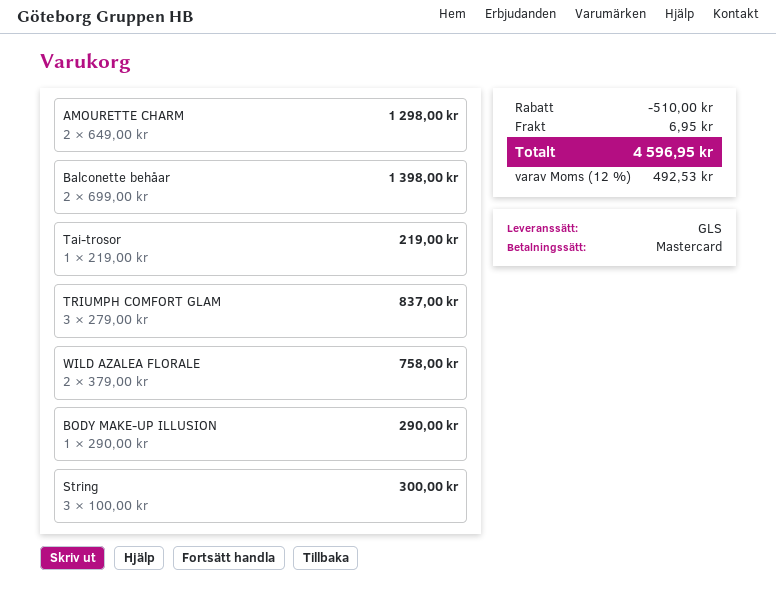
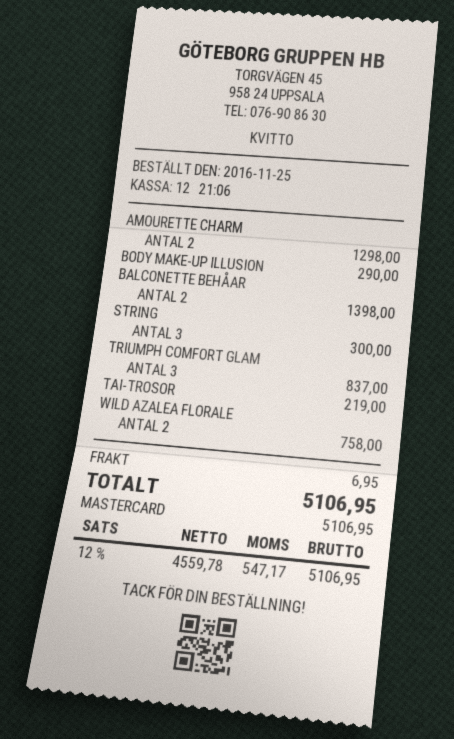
discount: 510.00 -> none
tax: 12% = 492.53 -> 12% = 547.17
total: 4596.95 -> 5106.95

